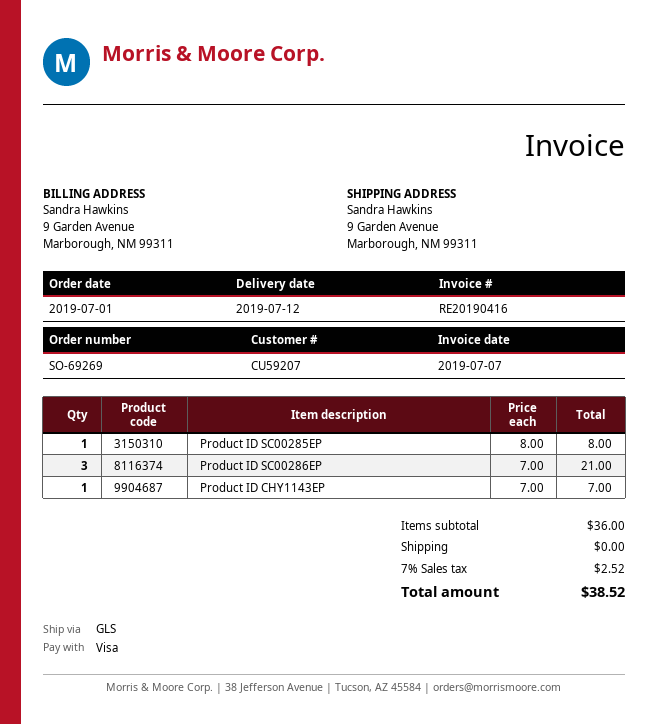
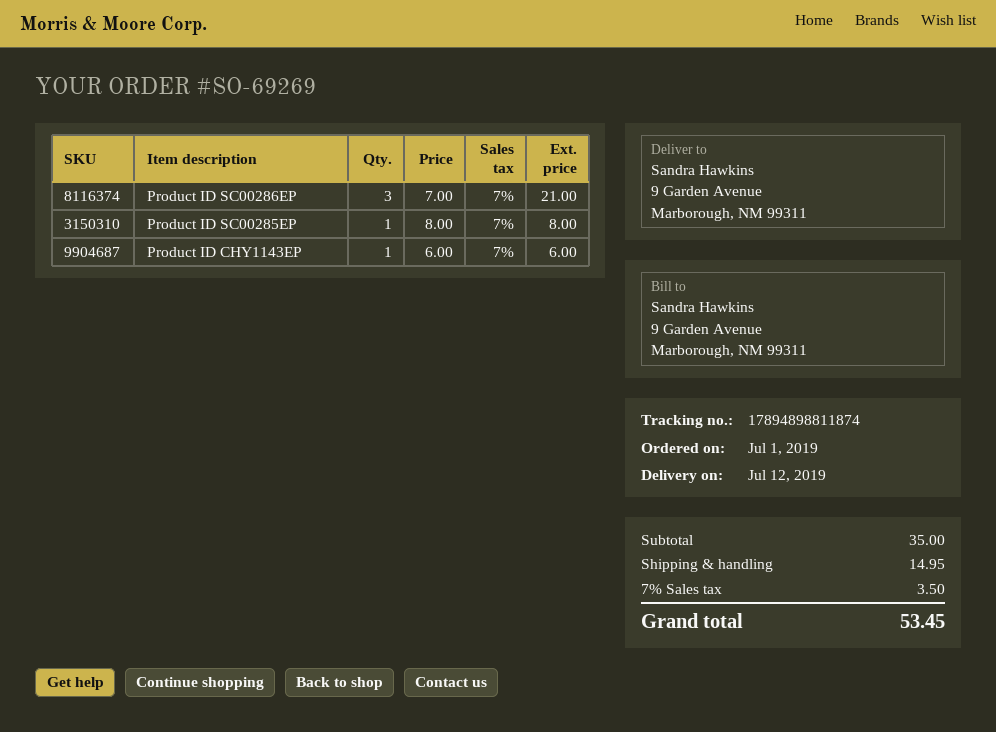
Product ID CHY1143EP: 1 x 7.00 = 7.00 -> 1 x 6.00 = 6.00
subtotal: 36.00 -> 35.00
shipping: 0.00 -> 14.95
tax: 7% = 2.52 -> 7% = 3.50
total: 38.52 -> 53.45

